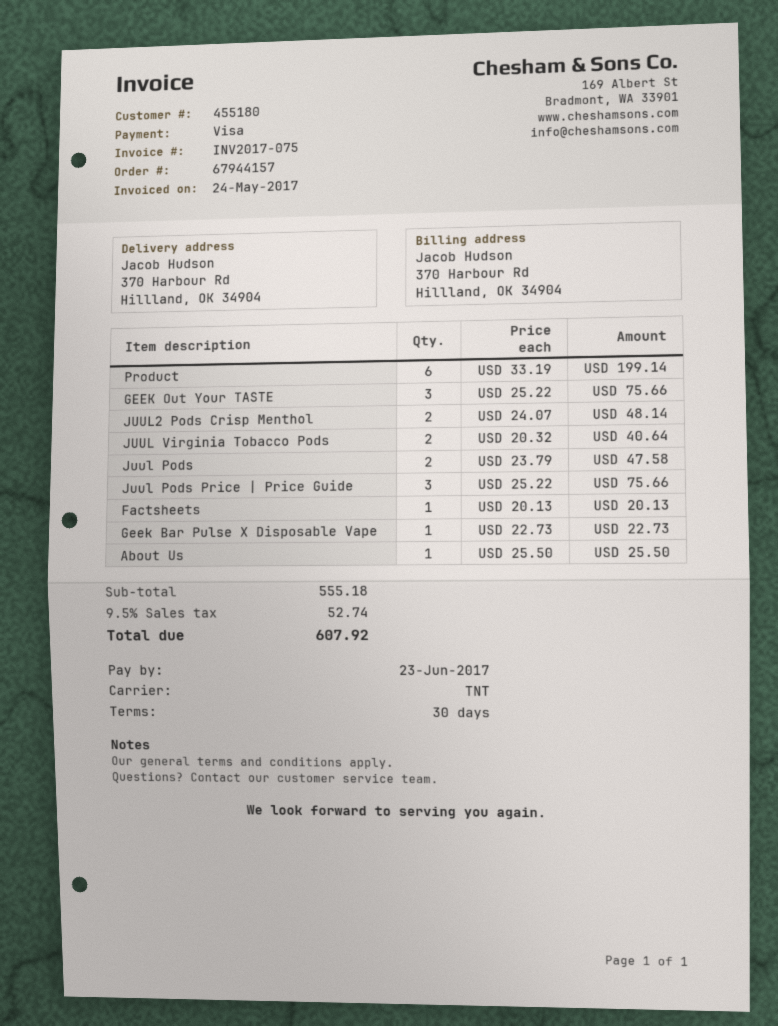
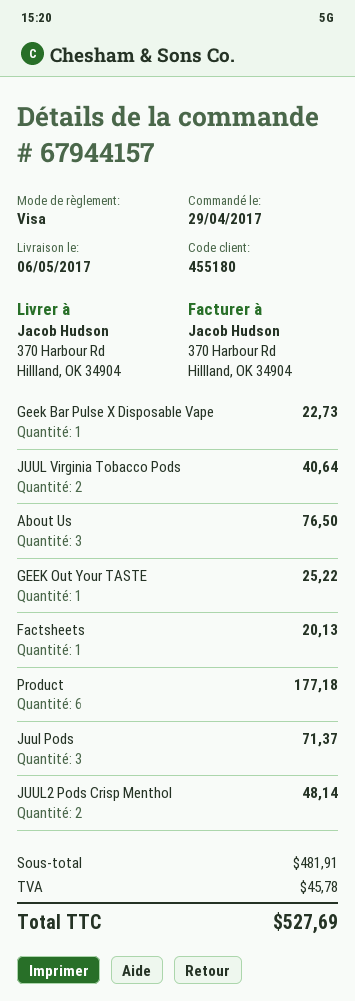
Product: 6 for 199.14 -> 6 for 177.18
GEEK Out Your TASTE: 3 for 75.66 -> 1 for 25.22
Juul Pods: 2 for 47.58 -> 3 for 71.37
Juul Pods Price | Price Guide: 3 for 75.66 -> none
About Us: 1 for 25.50 -> 3 for 76.50
subtotal: 555.18 -> 481.91
tax: 52.74 -> 45.78
total: 607.92 -> 527.69

